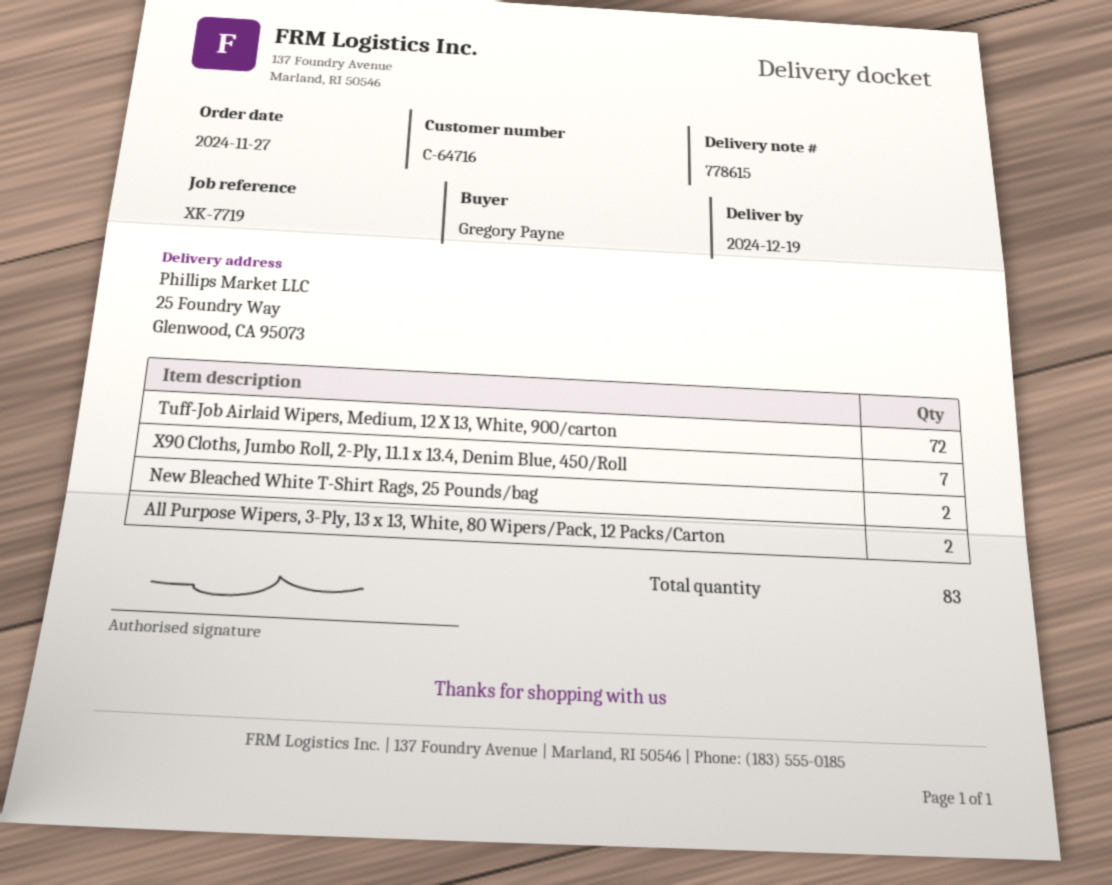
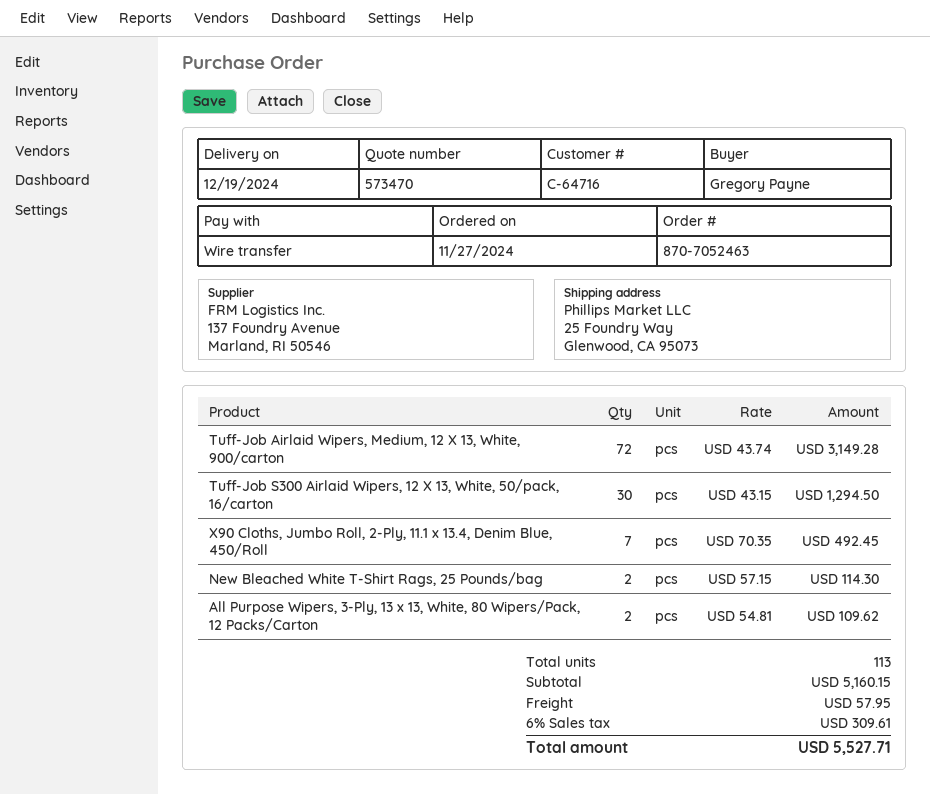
Tuff-Job S300 Airlaid Wipers, 12 X 13, White, 50/pack, 16/carton: none -> 30
total quantity: 83 -> 113

